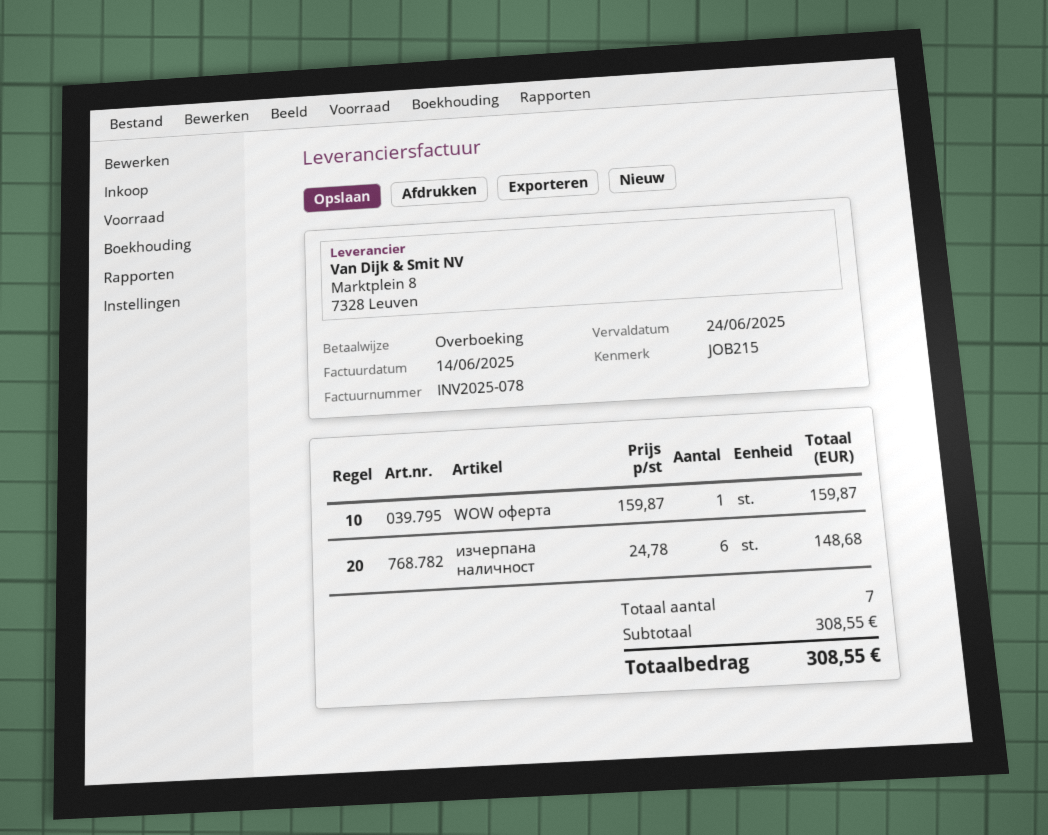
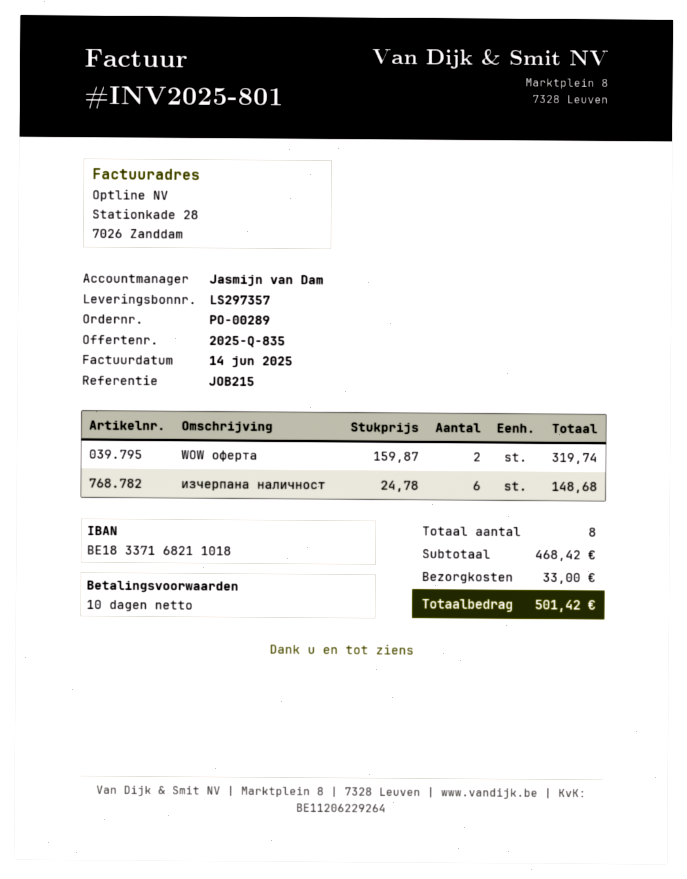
invoice number: INV2025-078 -> INV2025-801
WOW оферта: 1 x 159.87 = 159.87 -> 2 x 159.87 = 319.74
total quantity: 7 -> 8
subtotal: 308.55 -> 468.42
shipping: none -> 33.00
total: 308.55 -> 501.42

